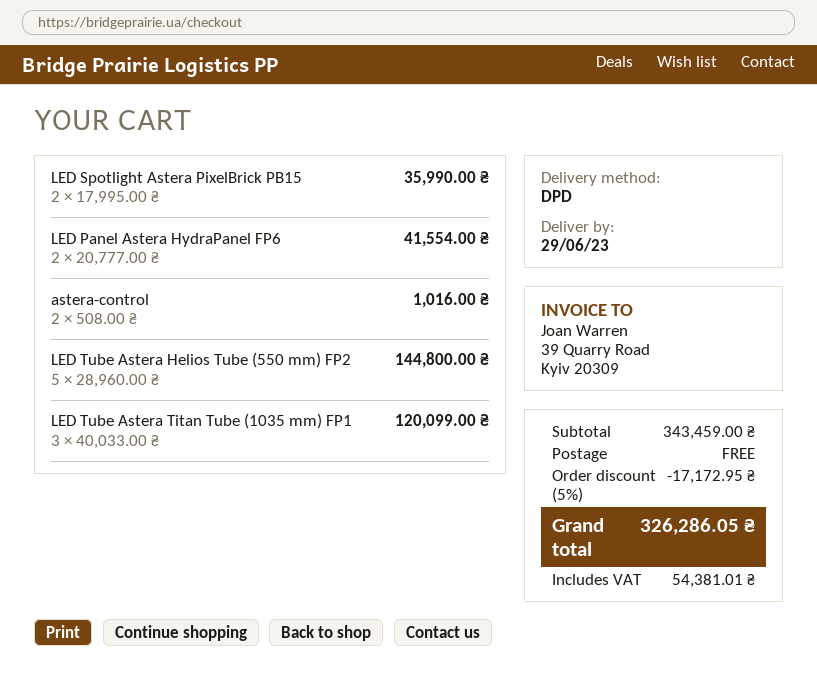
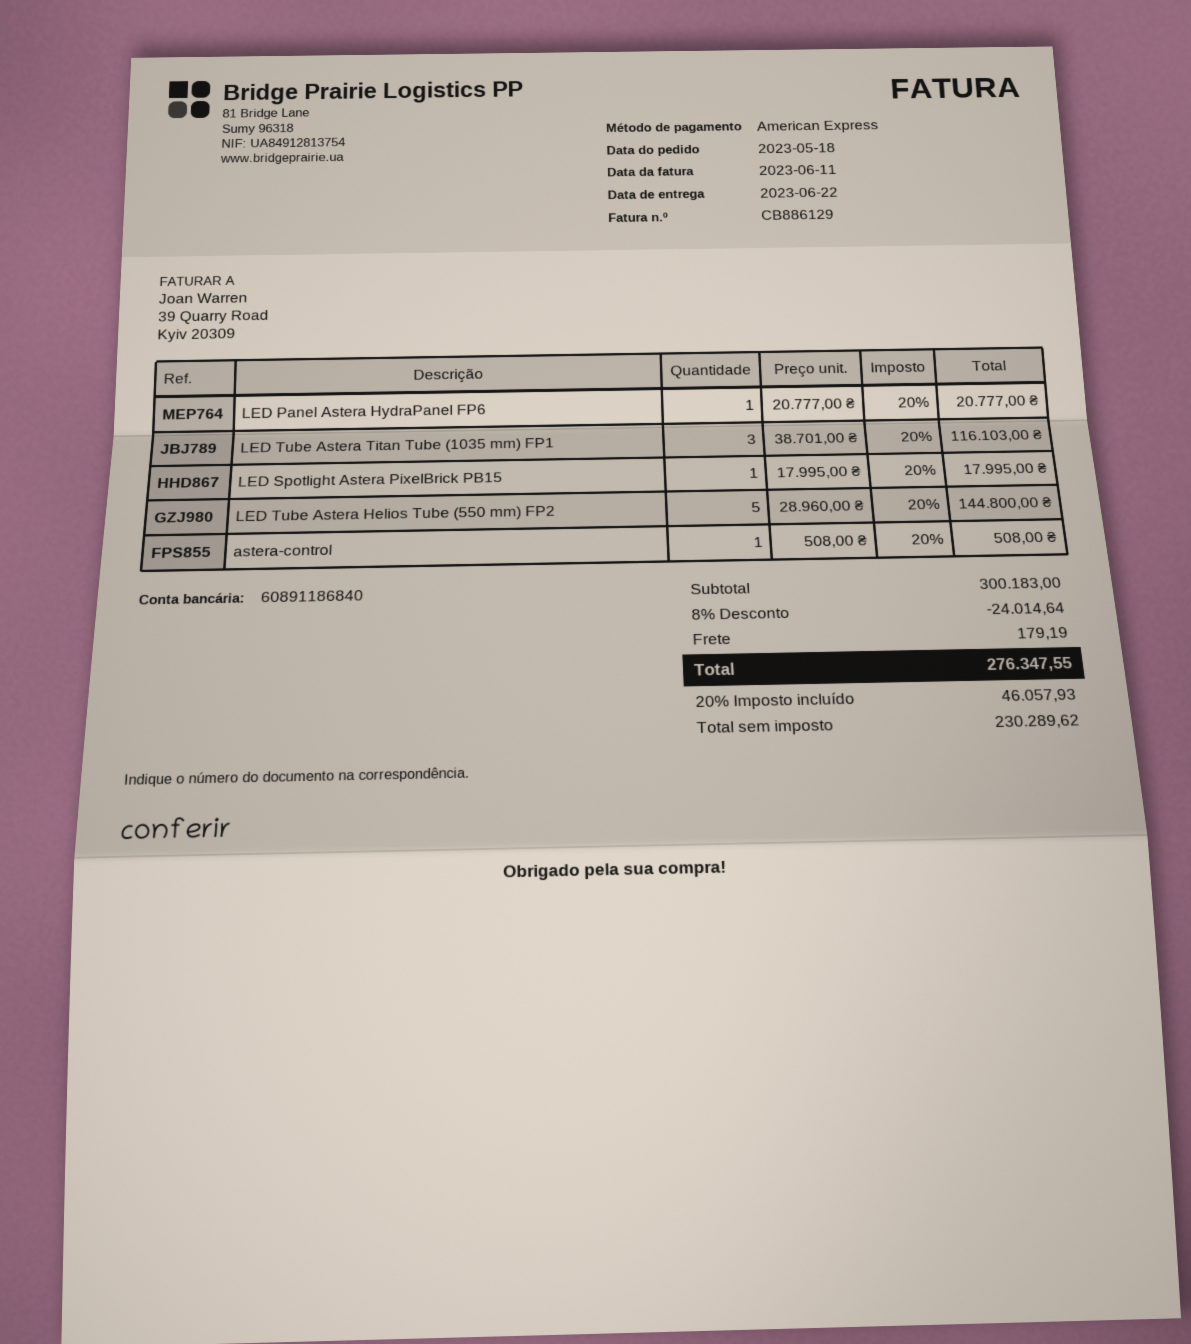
delivery date: 2023-06-29 -> 2023-06-22
LED Spotlight Astera PixelBrick PB15: 2 x 17995.00 = 35990.00 -> 1 x 17995.00 = 17995.00
LED Panel Astera HydraPanel FP6: 2 x 20777.00 = 41554.00 -> 1 x 20777.00 = 20777.00
astera-control: 2 x 508.00 = 1016.00 -> 1 x 508.00 = 508.00
LED Tube Astera Titan Tube (1035 mm) FP1: 3 x 40033.00 = 120099.00 -> 3 x 38701.00 = 116103.00
subtotal: 343459.00 -> 300183.00
discount: 5% = 17172.95 -> 8% = 24014.64
shipping: 0.00 -> 179.19
tax: 54381.01 -> 46057.93
total: 326286.05 -> 276347.55

